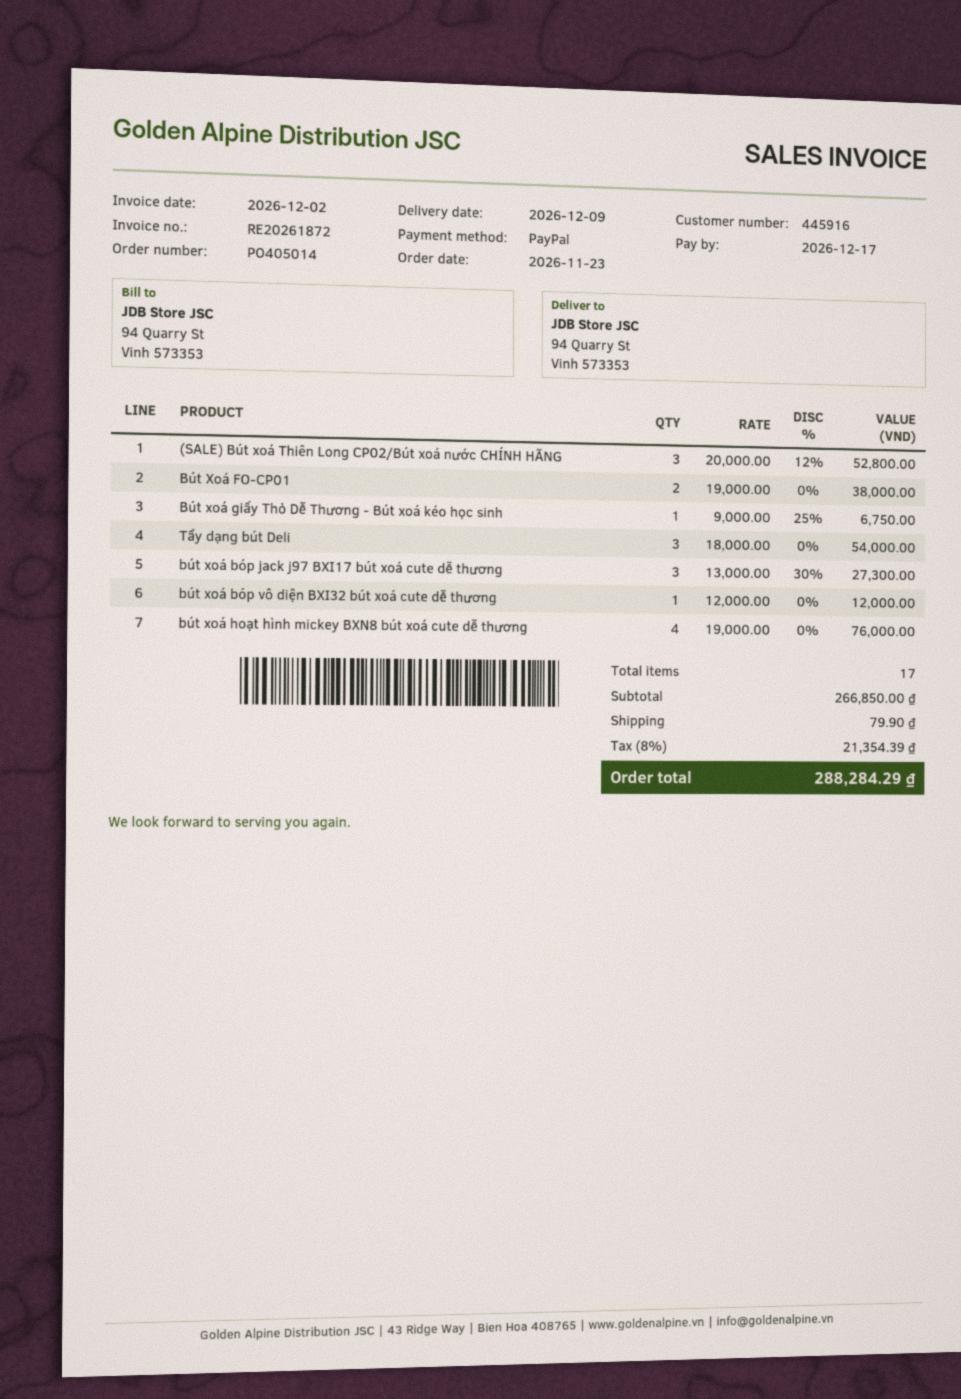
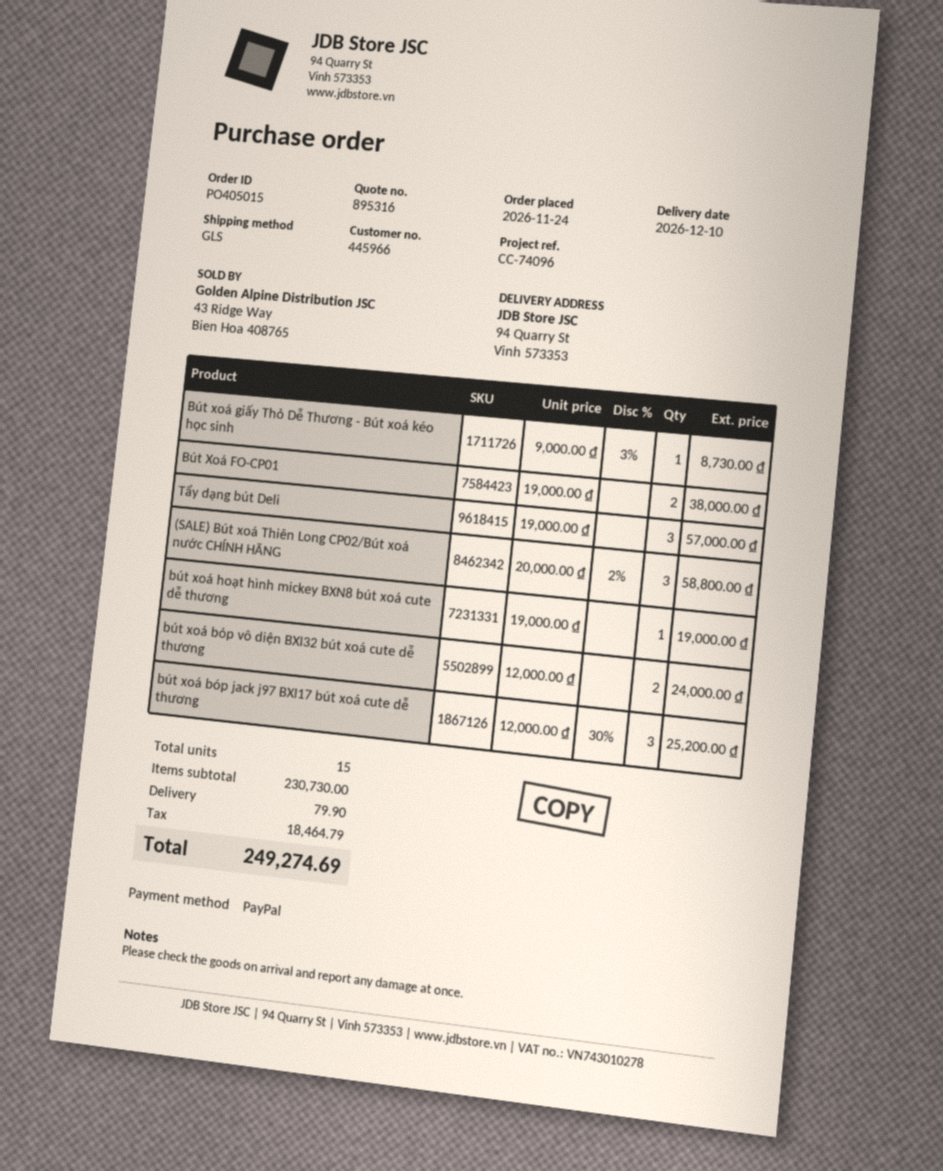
order number: PO405014 -> PO405015
order date: 2026-11-23 -> 2026-11-24
delivery date: 2026-12-09 -> 2026-12-10
customer number: 445916 -> 445966
(SALE) Bút xoá Thiên Long CP02/Bút xoá nước CHÍNH HÃNG: 3 x 20000.00 - 12% = 52800.00 -> 3 x 20000.00 - 2% = 58800.00
Bút xoá giấy Thỏ Dễ Thương - Bút xoá kéo học sinh: 1 x 9000.00 - 25% = 6750.00 -> 1 x 9000.00 - 3% = 8730.00
Tẩy dạng bút Deli: 3 x 18000.00 = 54000.00 -> 3 x 19000.00 = 57000.00
bút xoá bóp jack j97 BXI17 bút xoá cute dễ thương: 3 x 13000.00 - 30% = 27300.00 -> 3 x 12000.00 - 30% = 25200.00
bút xoá bóp vô diện BXI32 bút xoá cute dễ thương: 1 x 12000.00 = 12000.00 -> 2 x 12000.00 = 24000.00
bút xoá hoạt hình mickey BXN8 bút xoá cute dễ thương: 4 x 19000.00 = 76000.00 -> 1 x 19000.00 = 19000.00
total quantity: 17 -> 15
subtotal: 266850.00 -> 230730.00
tax: 21354.39 -> 18464.79
total: 288284.29 -> 249274.69

